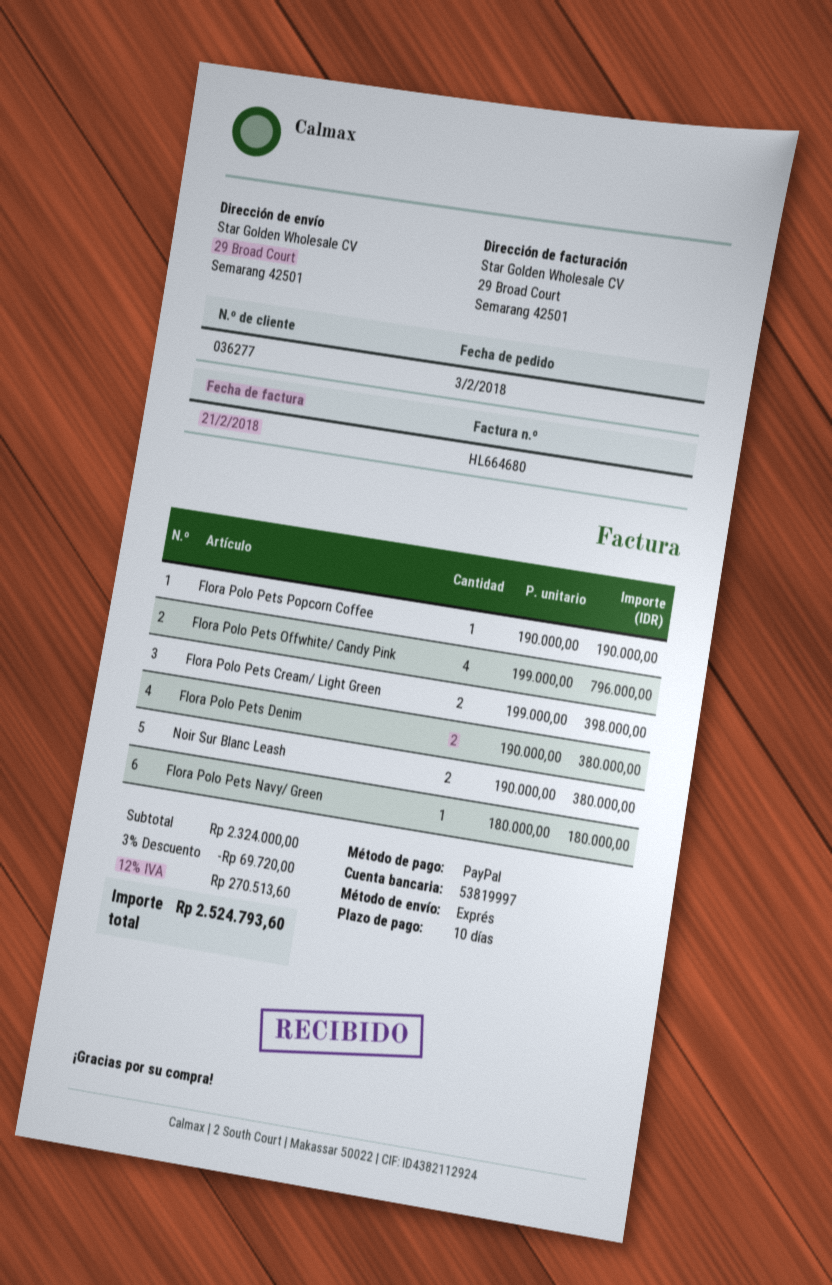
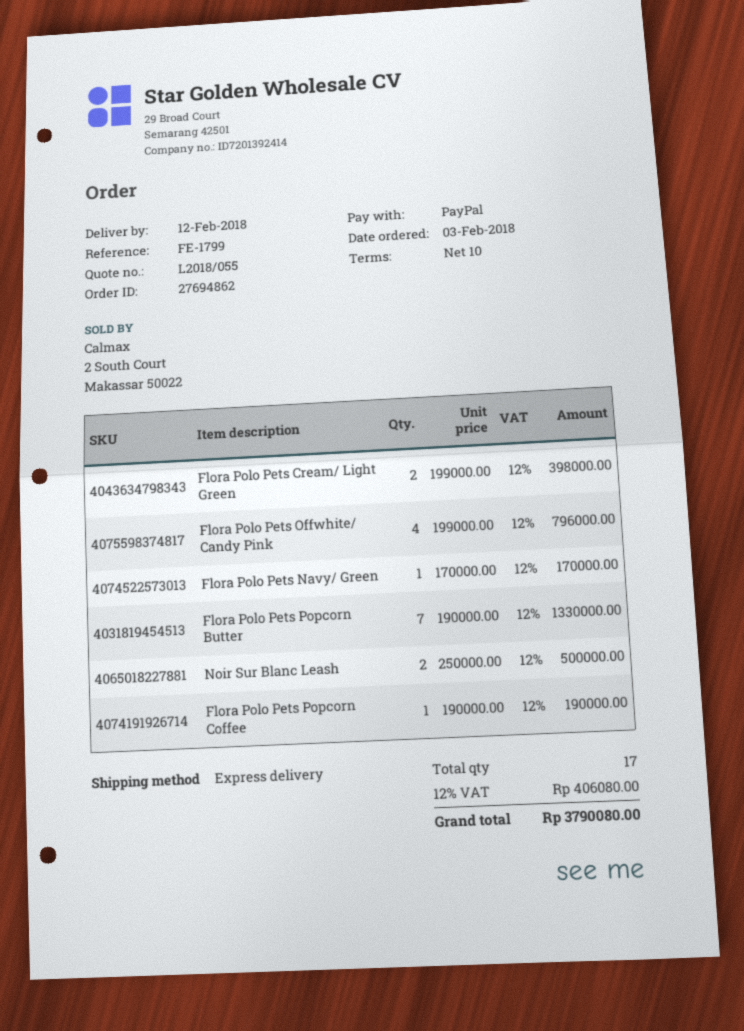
Flora Polo Pets Denim: 2 x 190000.00 = 380000.00 -> none
Noir Sur Blanc Leash: 2 x 190000.00 = 380000.00 -> 2 x 250000.00 = 500000.00
Flora Polo Pets Navy/ Green: 1 x 180000.00 = 180000.00 -> 1 x 170000.00 = 170000.00
Flora Polo Pets Popcorn Butter: none -> 7 x 190000.00 = 1330000.00
discount: 3% = 69720.00 -> none
tax: 12% = 270513.60 -> 12% = 406080.00
total: 2524793.60 -> 3790080.00

